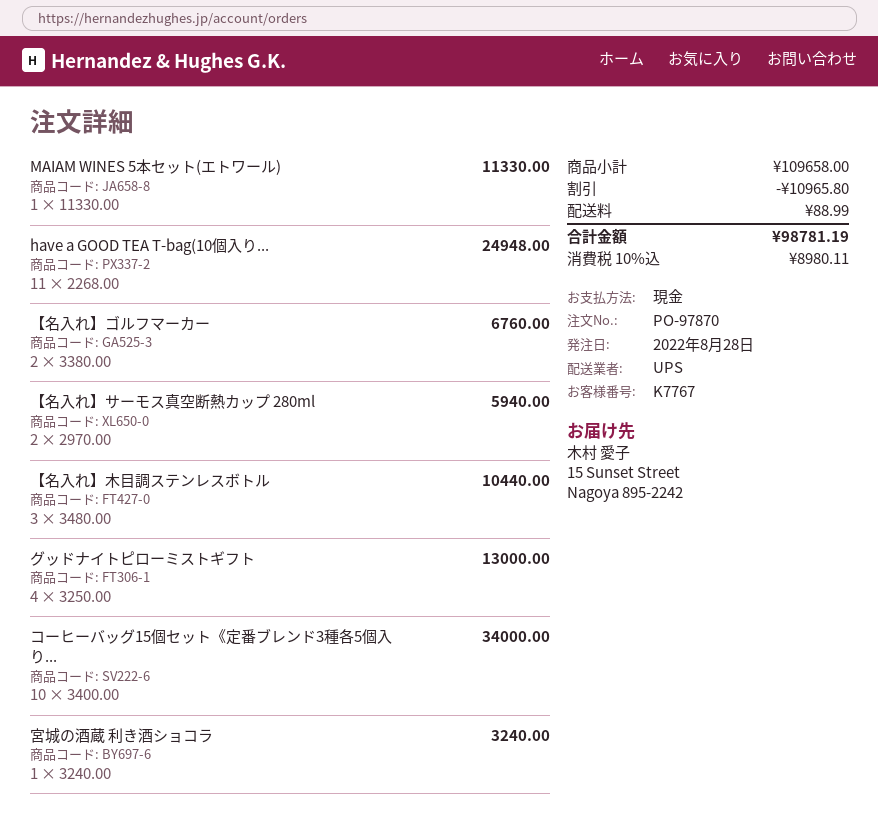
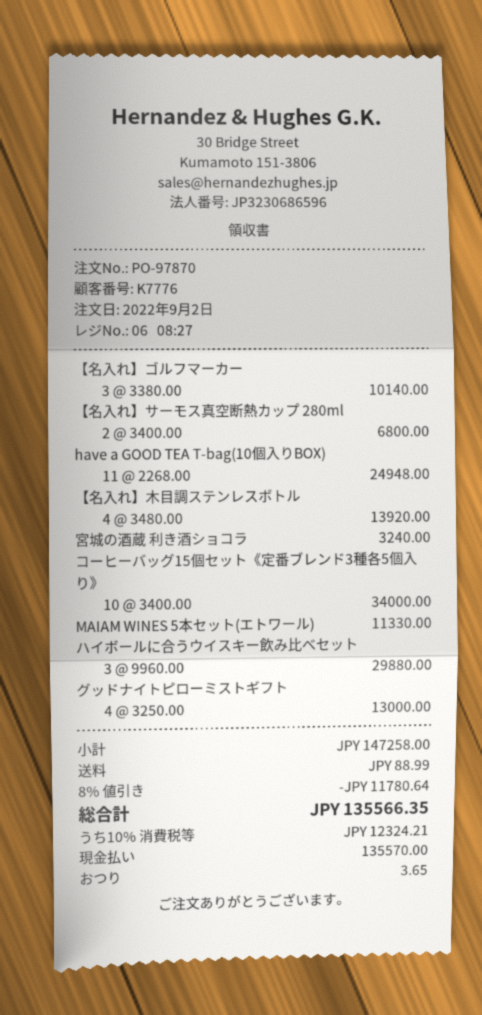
order date: 2022-08-28 -> 2022-09-02
customer number: K7767 -> K7776
【名入れ】ゴルフマーカー: 2 x 3380.00 = 6760.00 -> 3 x 3380.00 = 10140.00
【名入れ】サーモス真空断熱カップ 280ml: 2 x 2970.00 = 5940.00 -> 2 x 3400.00 = 6800.00
【名入れ】木目調ステンレスボトル: 3 x 3480.00 = 10440.00 -> 4 x 3480.00 = 13920.00
ハイボールに合うウイスキー飲み比べセット: none -> 3 x 9960.00 = 29880.00
subtotal: 109658.00 -> 147258.00
discount: 10965.80 -> 11780.64
tax: 10% = 8980.11 -> 10% = 12324.21
total: 98781.19 -> 135566.35

